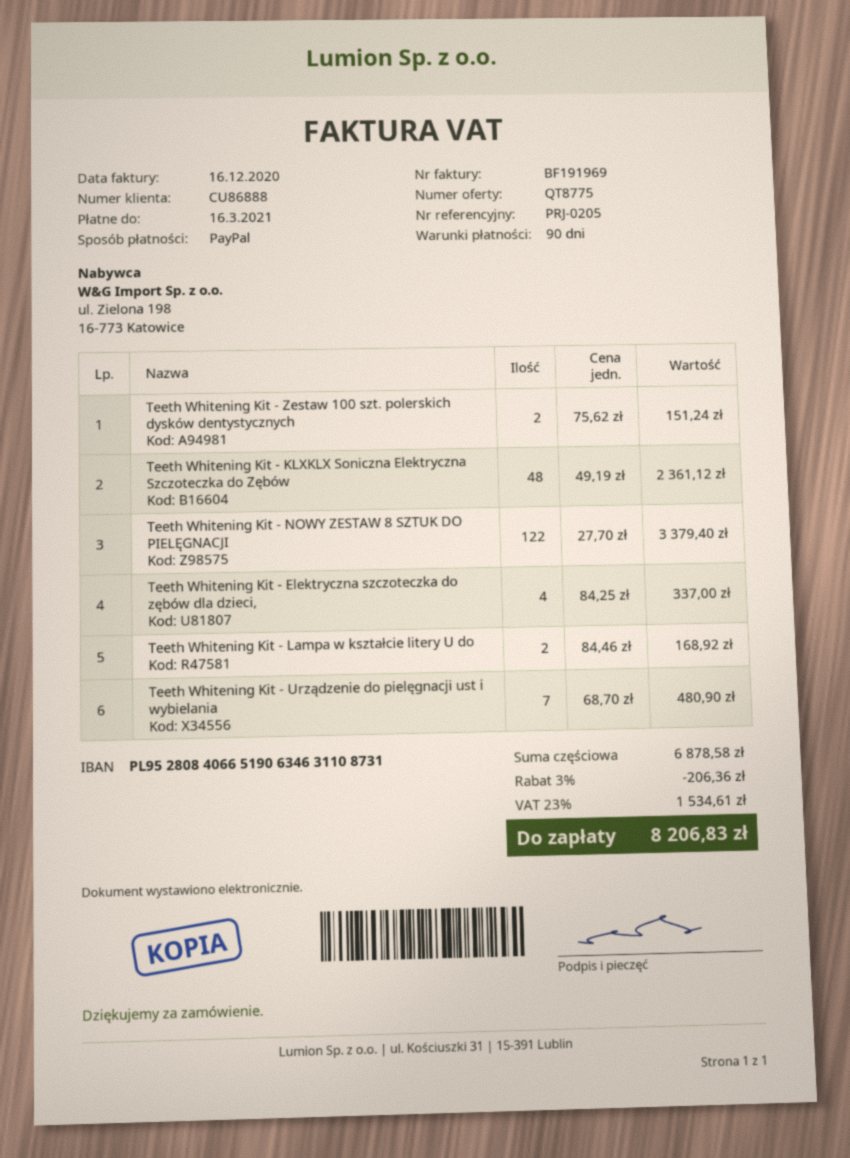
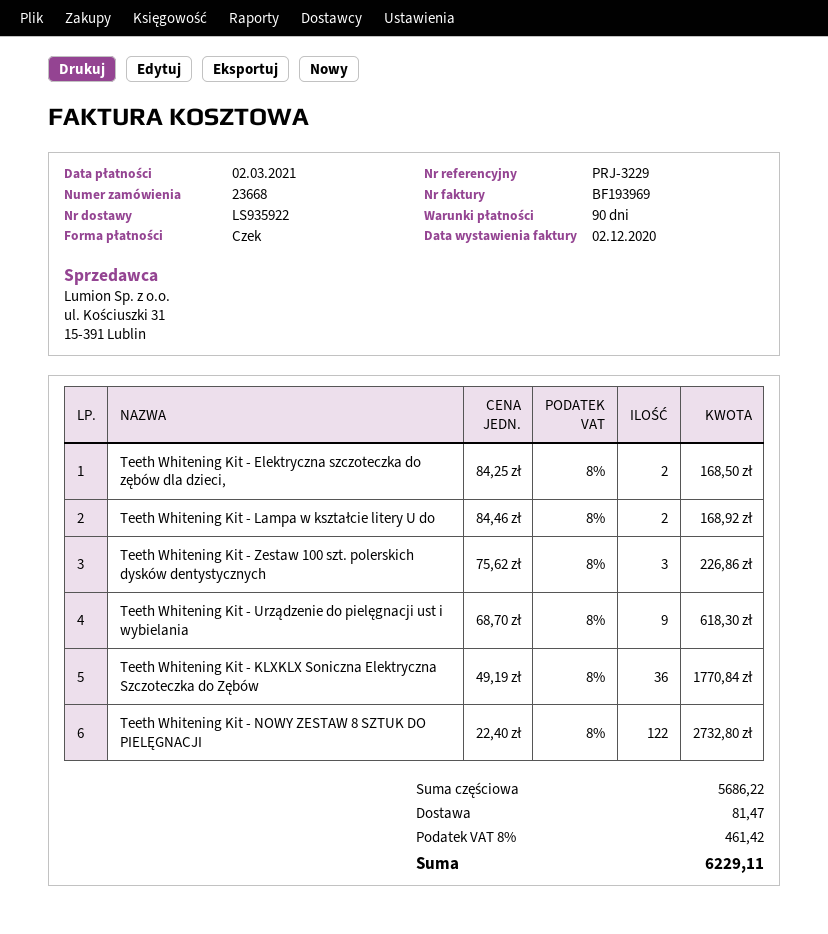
invoice number: BF191969 -> BF193969
invoice date: 2020-12-16 -> 2020-12-02
due date: 2021-03-16 -> 2021-03-02
reference: PRJ-0205 -> PRJ-3229
payment method: PayPal -> cheque
Teeth Whitening Kit - Zestaw 100 szt. polerskich dysków dentystycznych: 2 x 75.62 = 151.24 -> 3 x 75.62 = 226.86
Teeth Whitening Kit - KLXKLX Soniczna Elektryczna Szczoteczka do Zębów: 48 x 49.19 = 2361.12 -> 36 x 49.19 = 1770.84
Teeth Whitening Kit - NOWY ZESTAW 8 SZTUK DO PIELĘGNACJI: 122 x 27.70 = 3379.40 -> 122 x 22.40 = 2732.80
Teeth Whitening Kit - Elektryczna szczoteczka do zębów dla dzieci,: 4 x 84.25 = 337.00 -> 2 x 84.25 = 168.50
Teeth Whitening Kit - Urządzenie do pielęgnacji ust i wybielania: 7 x 68.70 = 480.90 -> 9 x 68.70 = 618.30
subtotal: 6878.58 -> 5686.22
discount: 3% = 206.36 -> none
shipping: none -> 81.47
tax: 23% = 1534.61 -> 8% = 461.42
total: 8206.83 -> 6229.11

